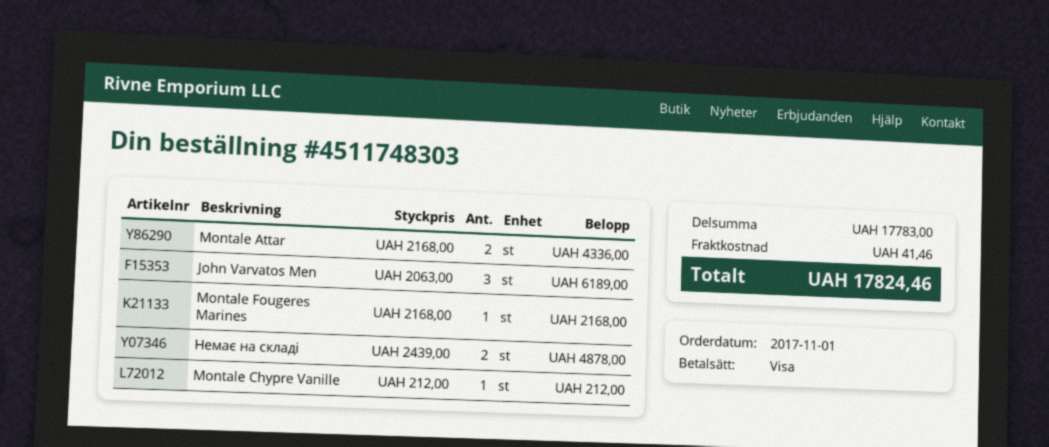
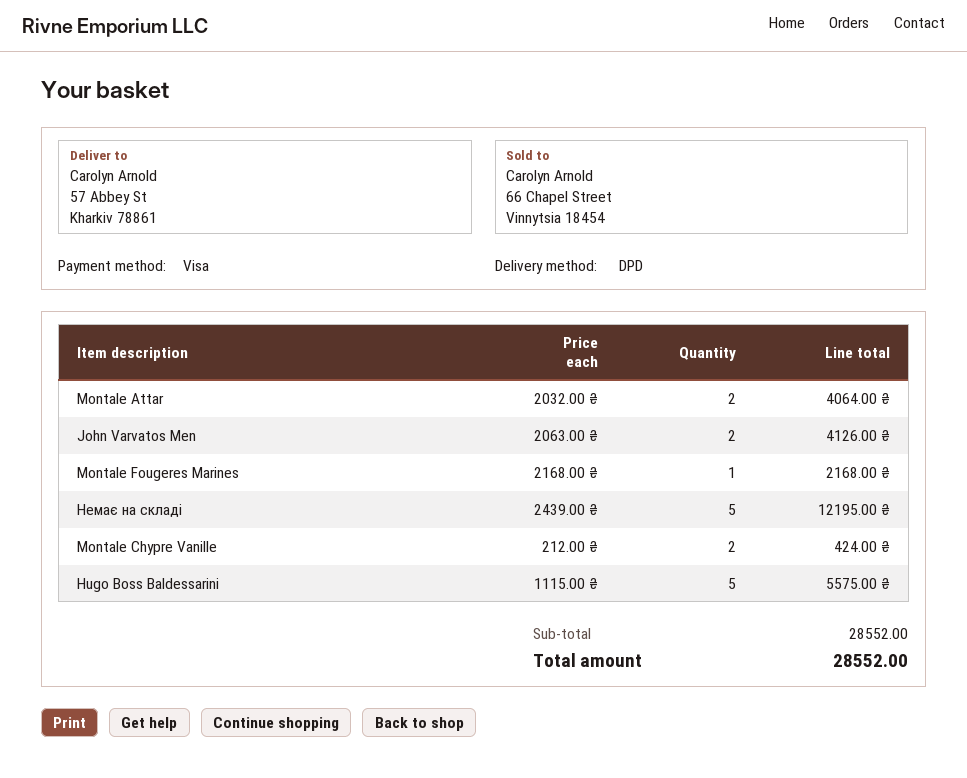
Montale Attar: 2 x 2168.00 = 4336.00 -> 2 x 2032.00 = 4064.00
John Varvatos Men: 3 x 2063.00 = 6189.00 -> 2 x 2063.00 = 4126.00
Немає на складі: 2 x 2439.00 = 4878.00 -> 5 x 2439.00 = 12195.00
Montale Chypre Vanille: 1 x 212.00 = 212.00 -> 2 x 212.00 = 424.00
Hugo Boss Baldessarini: none -> 5 x 1115.00 = 5575.00
subtotal: 17783.00 -> 28552.00
shipping: 41.46 -> none
total: 17824.46 -> 28552.00

